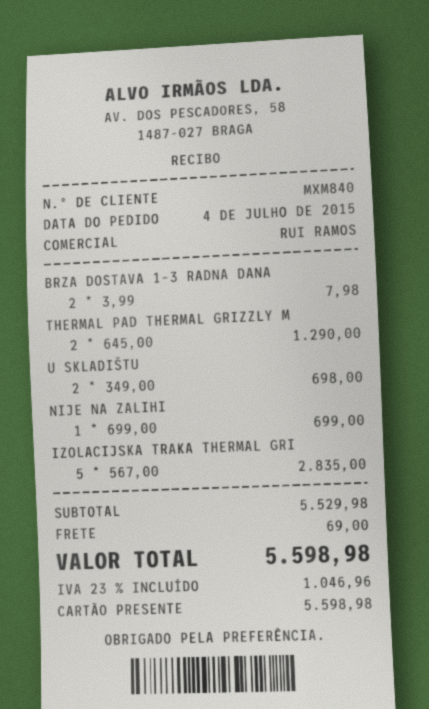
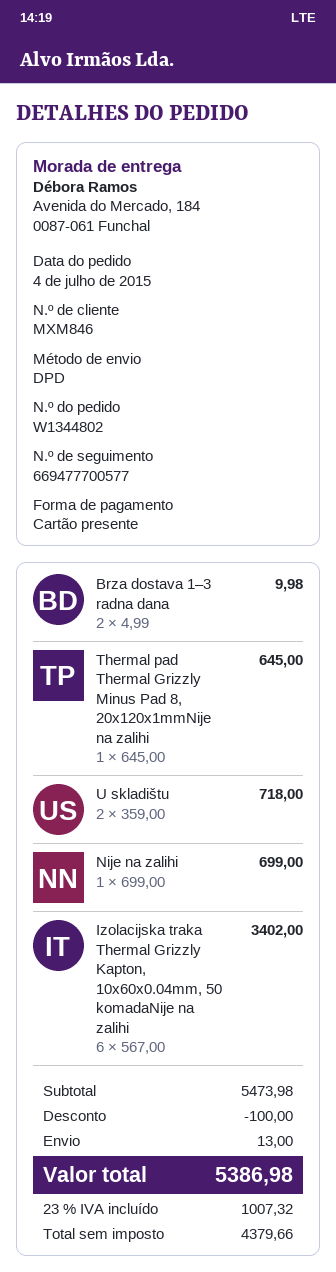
customer number: MXM840 -> MXM846
BRZA DOSTAVA 1–3 RADNA DANA: 2 x 3.99 = 7.98 -> 2 x 4.99 = 9.98
THERMAL PAD THERMAL GRIZZLY M: 2 x 645.00 = 1290.00 -> 1 x 645.00 = 645.00
U SKLADIŠTU: 2 x 349.00 = 698.00 -> 2 x 359.00 = 718.00
IZOLACIJSKA TRAKA THERMAL GRI: 5 x 567.00 = 2835.00 -> 6 x 567.00 = 3402.00
subtotal: 5529.98 -> 5473.98
discount: none -> 100.00
shipping: 69.00 -> 13.00
tax: 23% = 1046.96 -> 23% = 1007.32
total: 5598.98 -> 5386.98

